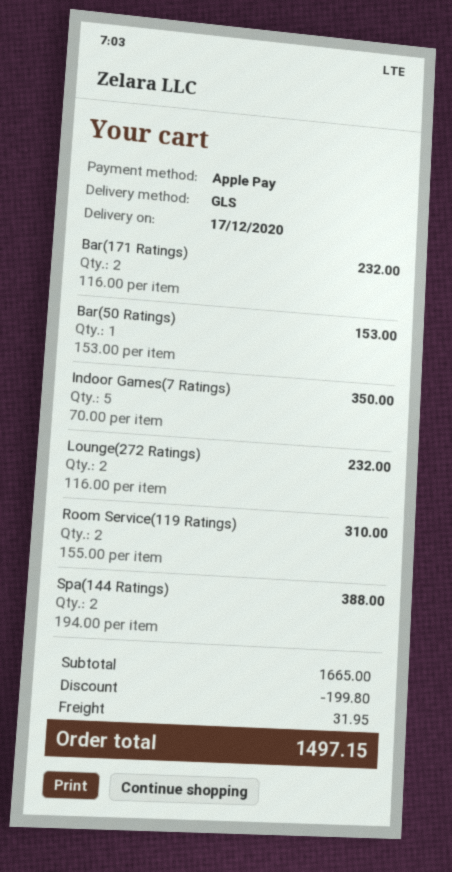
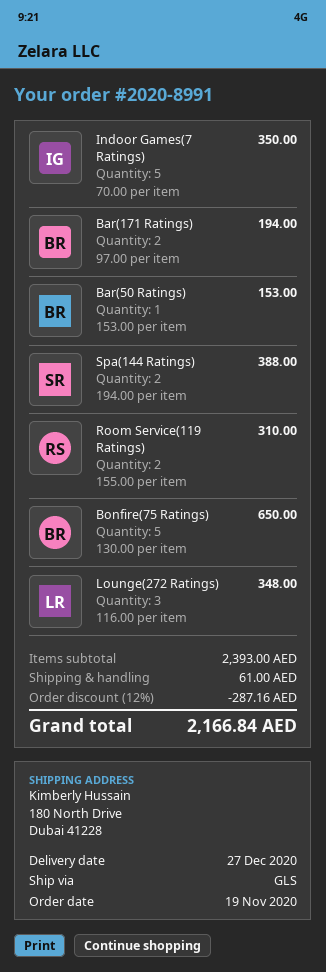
delivery date: 2020-12-17 -> 2020-12-27
Bar(171 Ratings): 2 x 116.00 = 232.00 -> 2 x 97.00 = 194.00
Lounge(272 Ratings): 2 x 116.00 = 232.00 -> 3 x 116.00 = 348.00
Bonfire(75 Ratings): none -> 5 x 130.00 = 650.00
subtotal: 1665.00 -> 2393.00
discount: 199.80 -> 287.16
shipping: 31.95 -> 61.00
total: 1497.15 -> 2166.84

